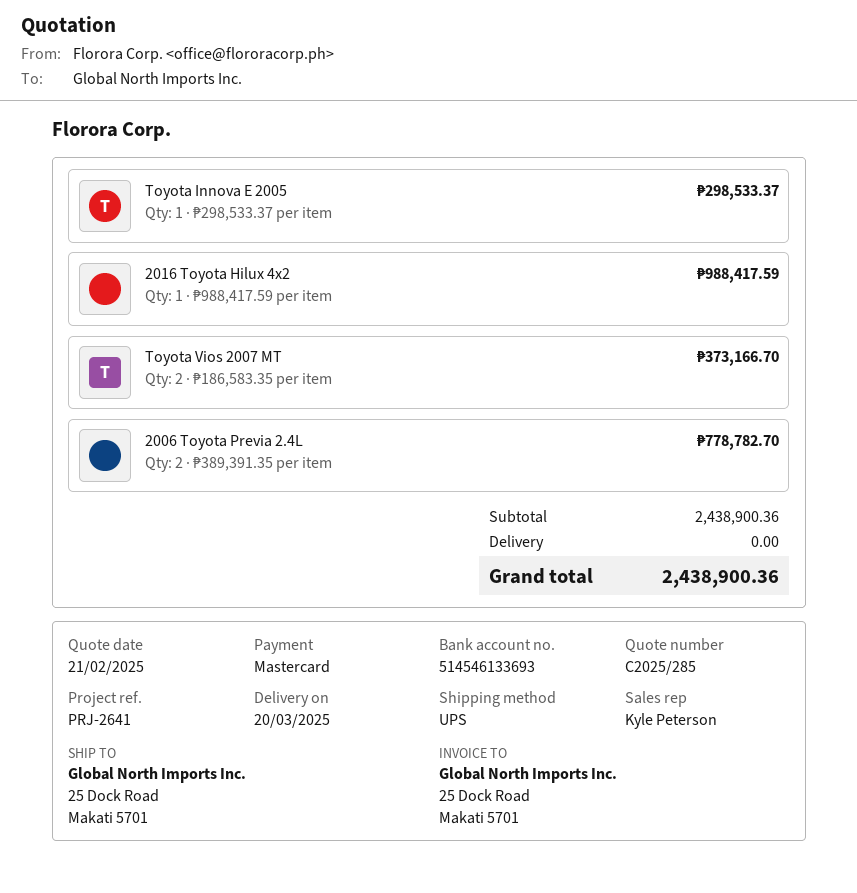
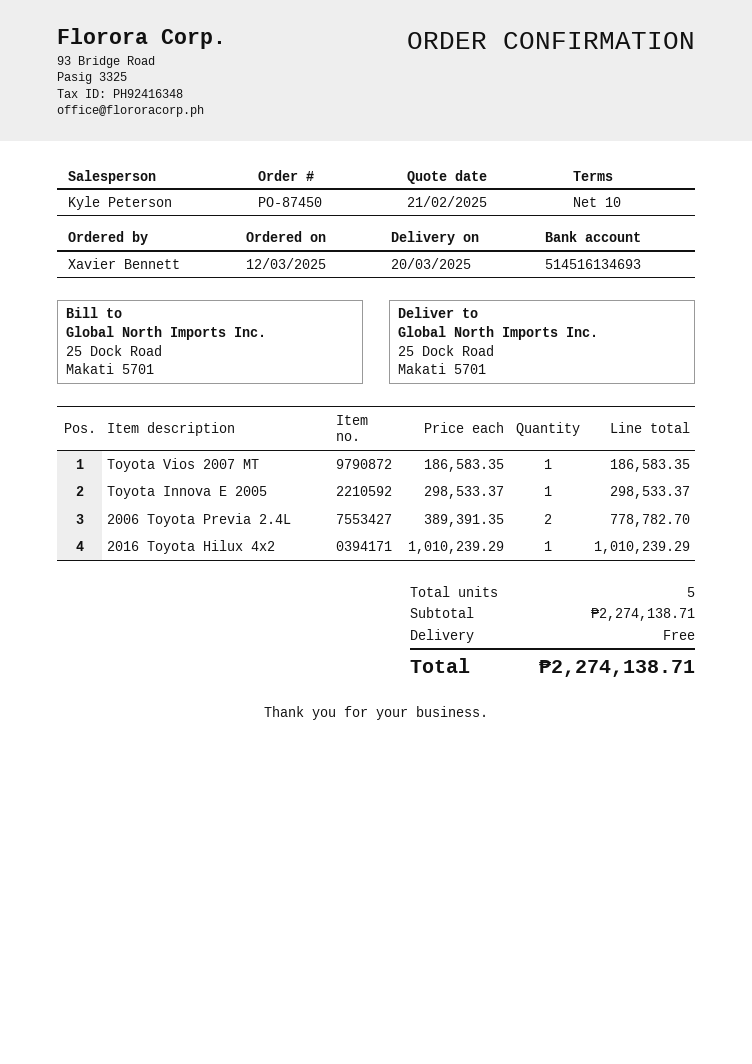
bank account: 514546133693 -> 514516134693
2016 Toyota Hilux 4x2: 1 x 988417.59 = 988417.59 -> 1 x 1010239.29 = 1010239.29
Toyota Vios 2007 MT: 2 x 186583.35 = 373166.70 -> 1 x 186583.35 = 186583.35
subtotal: 2438900.36 -> 2274138.71
total: 2438900.36 -> 2274138.71

